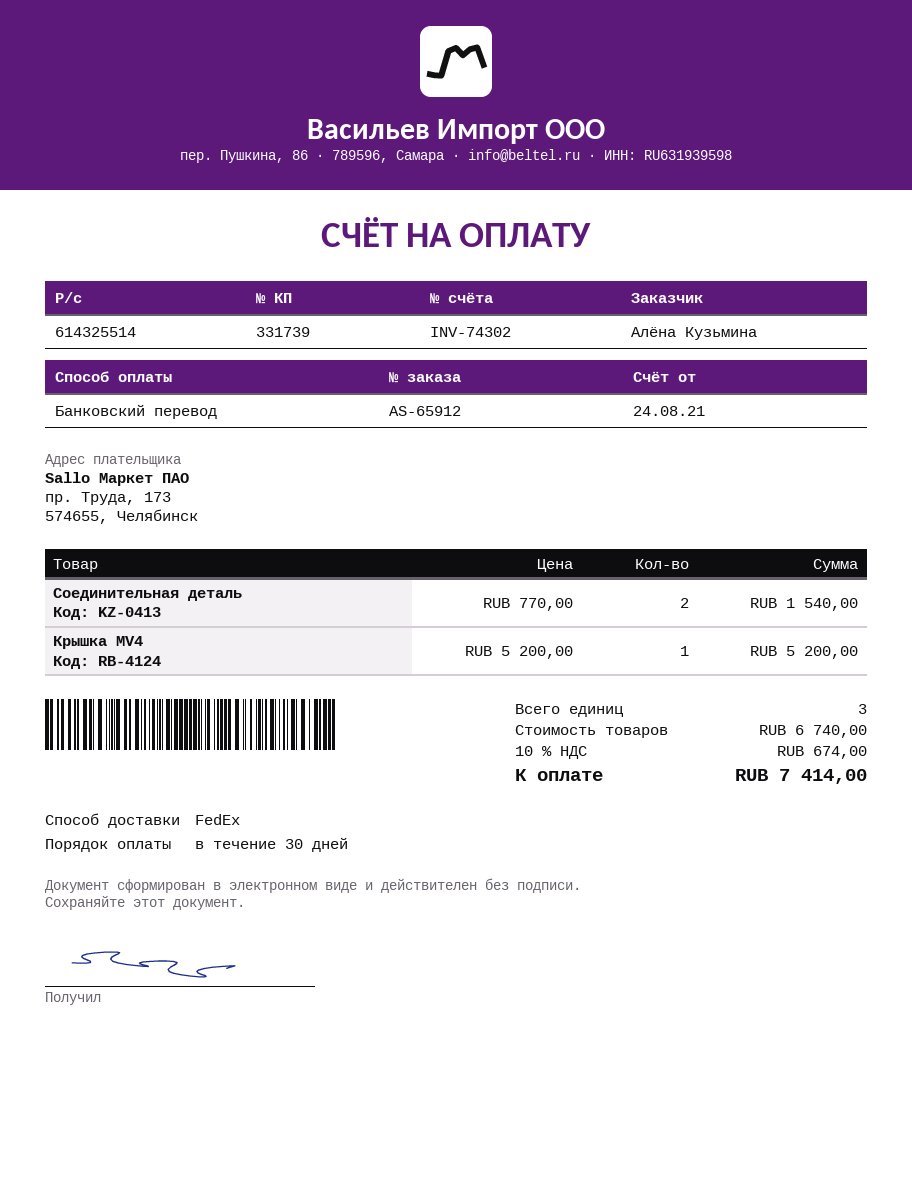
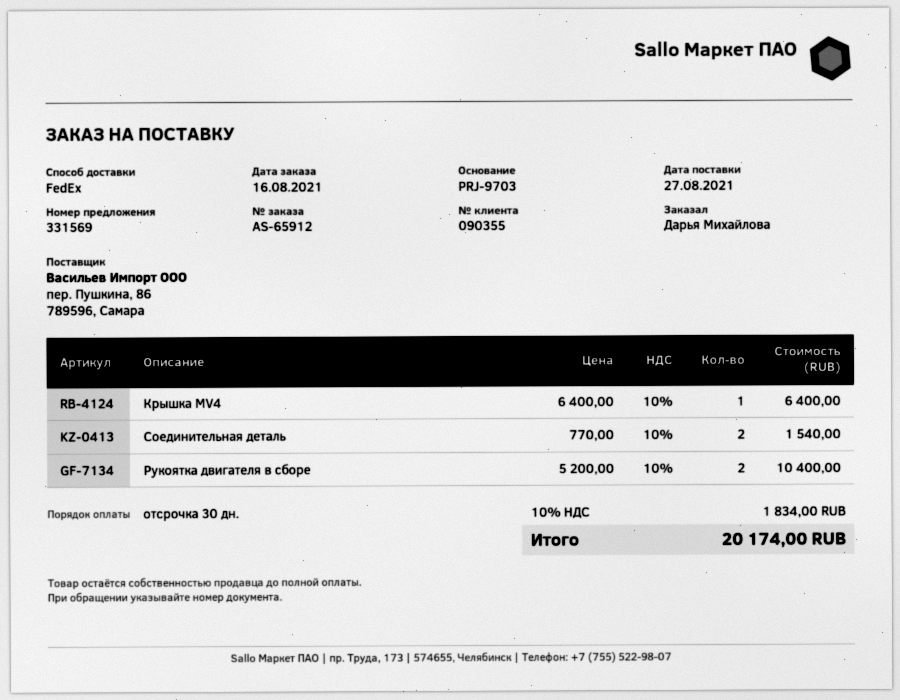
quote number: 331739 -> 331569
ordered by: Алёна Кузьмина -> Дарья Михайлова
Крышка MV4: 1 x 5200.00 = 5200.00 -> 1 x 6400.00 = 6400.00
Рукоятка двигателя в сборе: none -> 2 x 5200.00 = 10400.00
tax: 10% = 674.00 -> 10% = 1834.00
total: 7414.00 -> 20174.00

